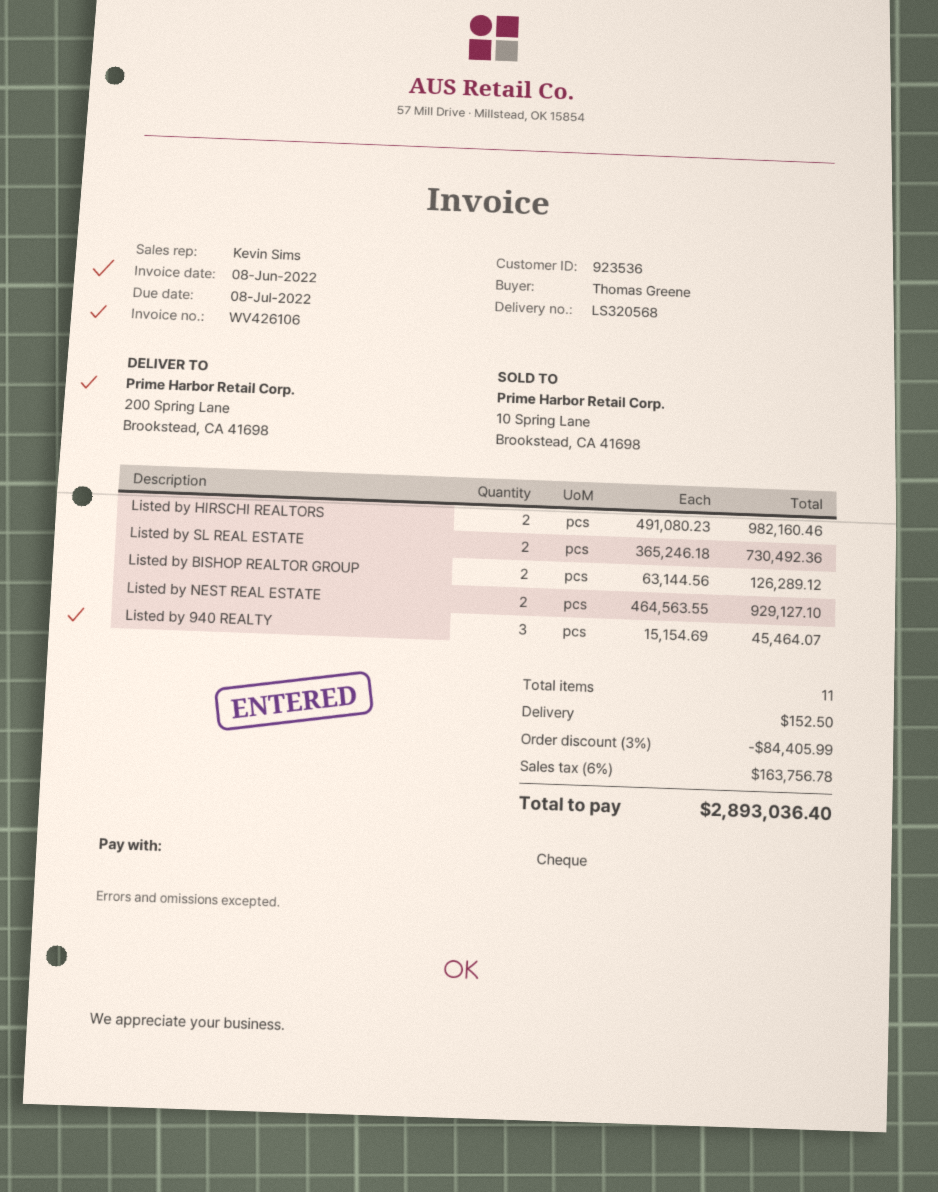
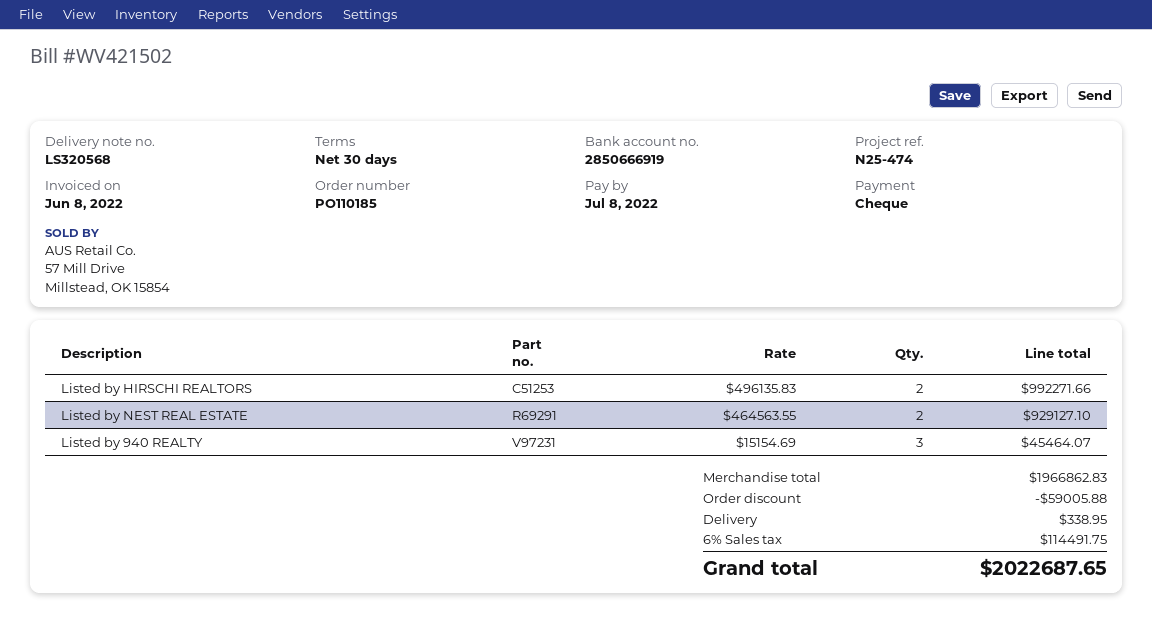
invoice number: WV426106 -> WV421502
Listed by HIRSCHI REALTORS: 2 x 491080.23 = 982160.46 -> 2 x 496135.83 = 992271.66
Listed by SL REAL ESTATE: 2 x 365246.18 = 730492.36 -> none
Listed by BISHOP REALTOR GROUP: 2 x 63144.56 = 126289.12 -> none
discount: 84405.99 -> 59005.88
shipping: 152.50 -> 338.95
tax: 6% = 163756.78 -> 6% = 114491.75
total: 2893036.40 -> 2022687.65

